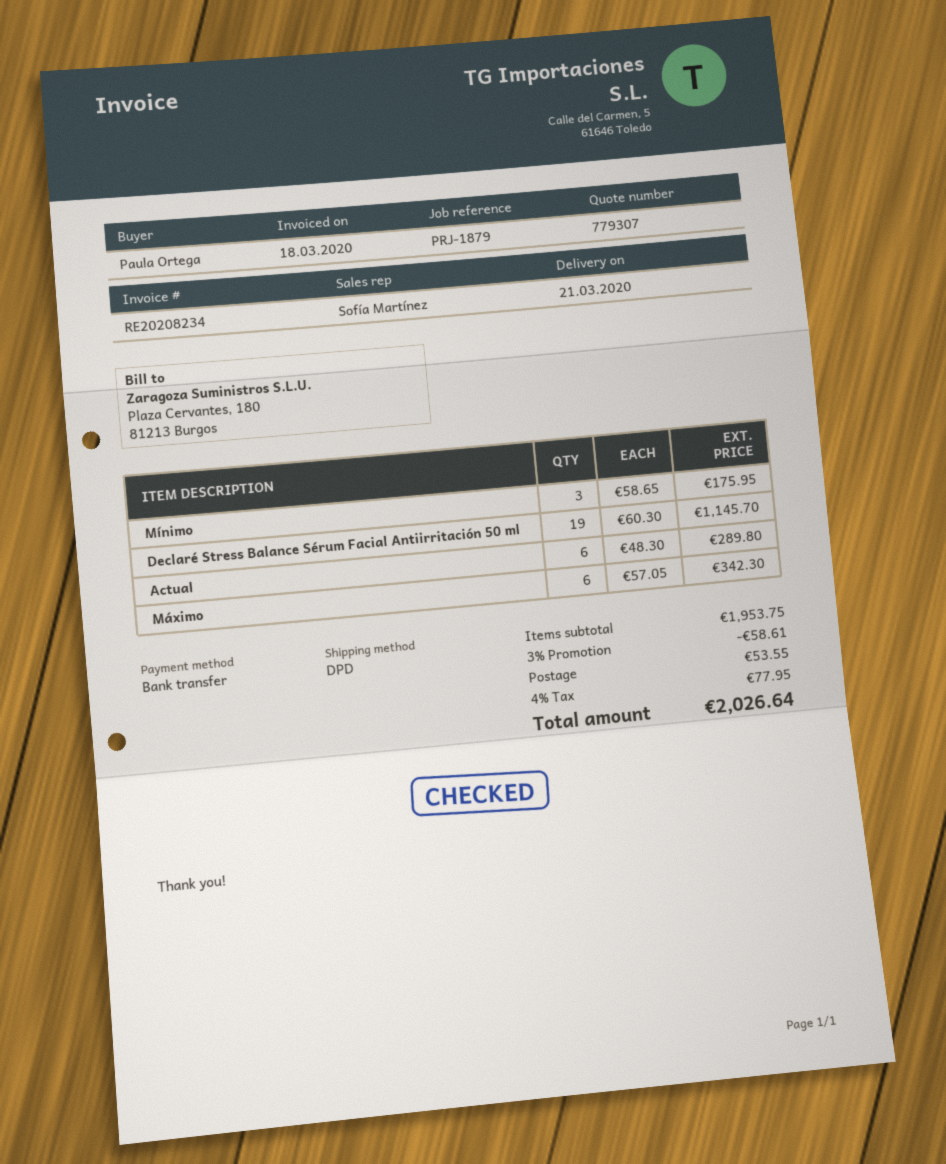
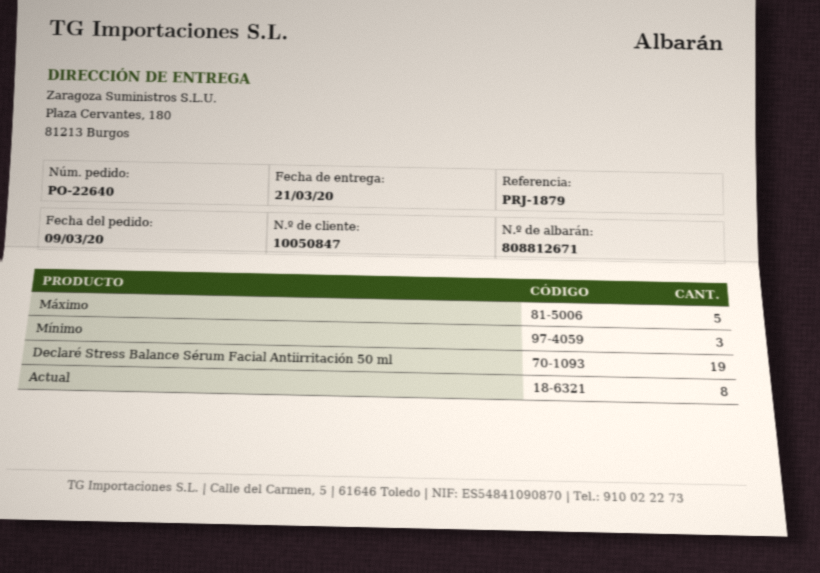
Actual: 6 -> 8
Máximo: 6 -> 5

